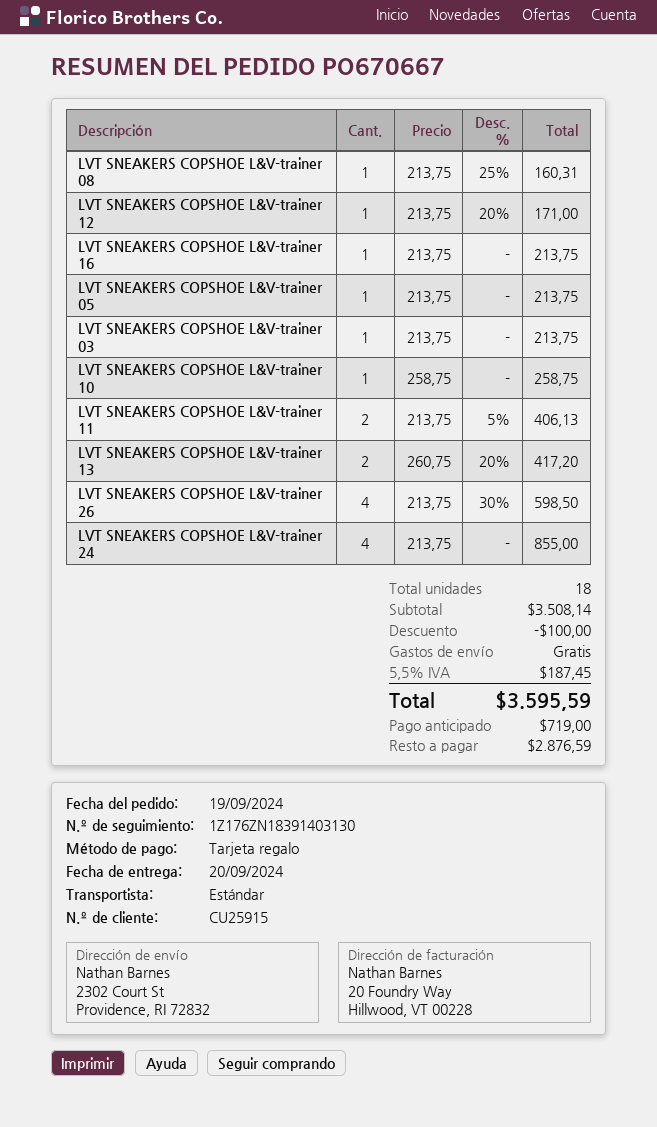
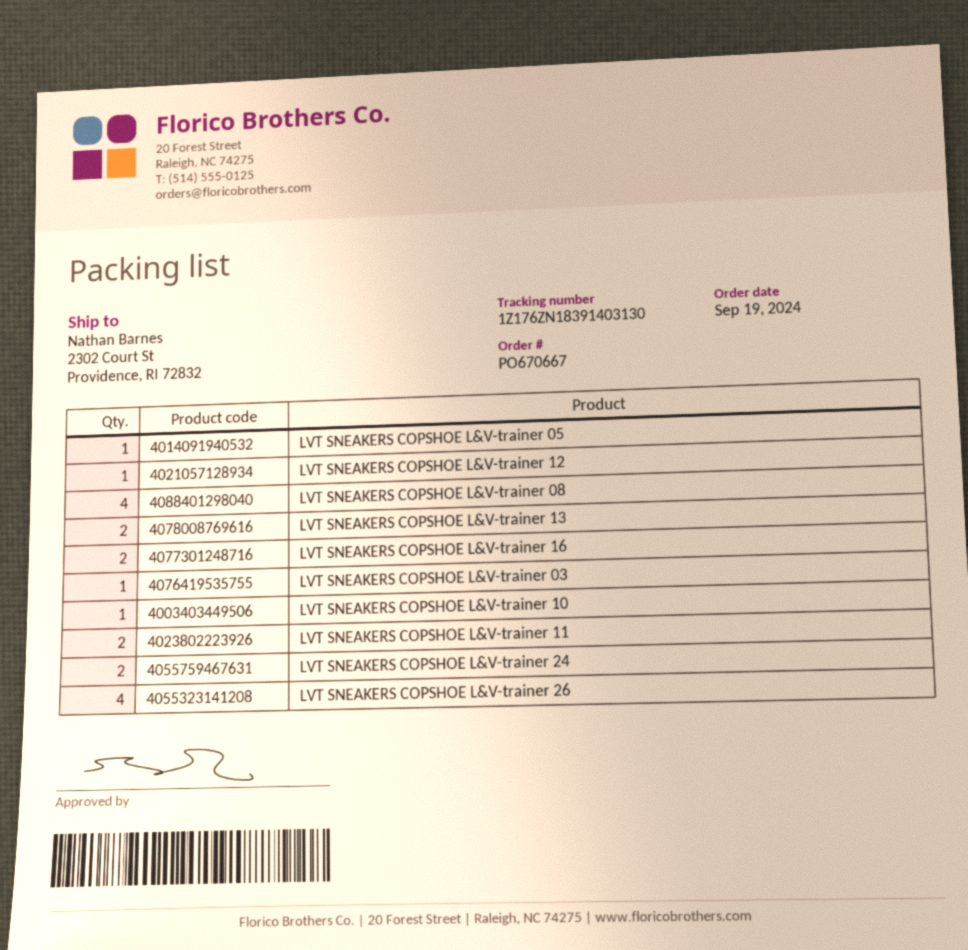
LVT SNEAKERS COPSHOE L&V-trainer 08: 1 -> 4
LVT SNEAKERS COPSHOE L&V-trainer 16: 1 -> 2
LVT SNEAKERS COPSHOE L&V-trainer 24: 4 -> 2

